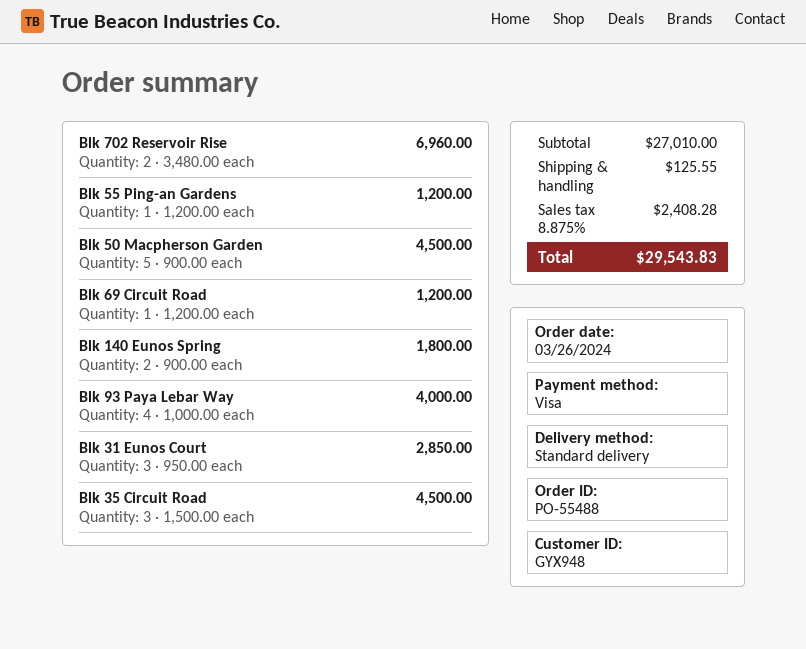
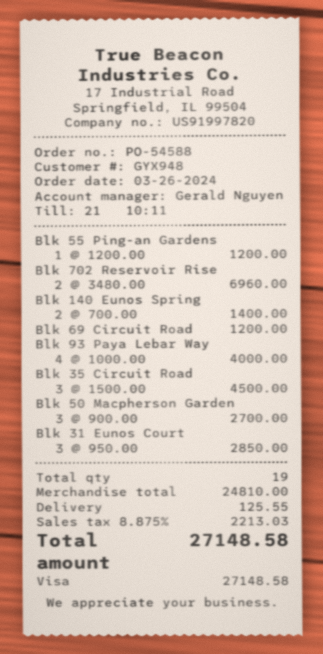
order number: PO-55488 -> PO-54588
Blk 50 Macpherson Garden: 5 x 900.00 = 4500.00 -> 3 x 900.00 = 2700.00
Blk 140 Eunos Spring: 2 x 900.00 = 1800.00 -> 2 x 700.00 = 1400.00
subtotal: 27010.00 -> 24810.00
tax: 8.875% = 2408.28 -> 8.875% = 2213.03
total: 29543.83 -> 27148.58

